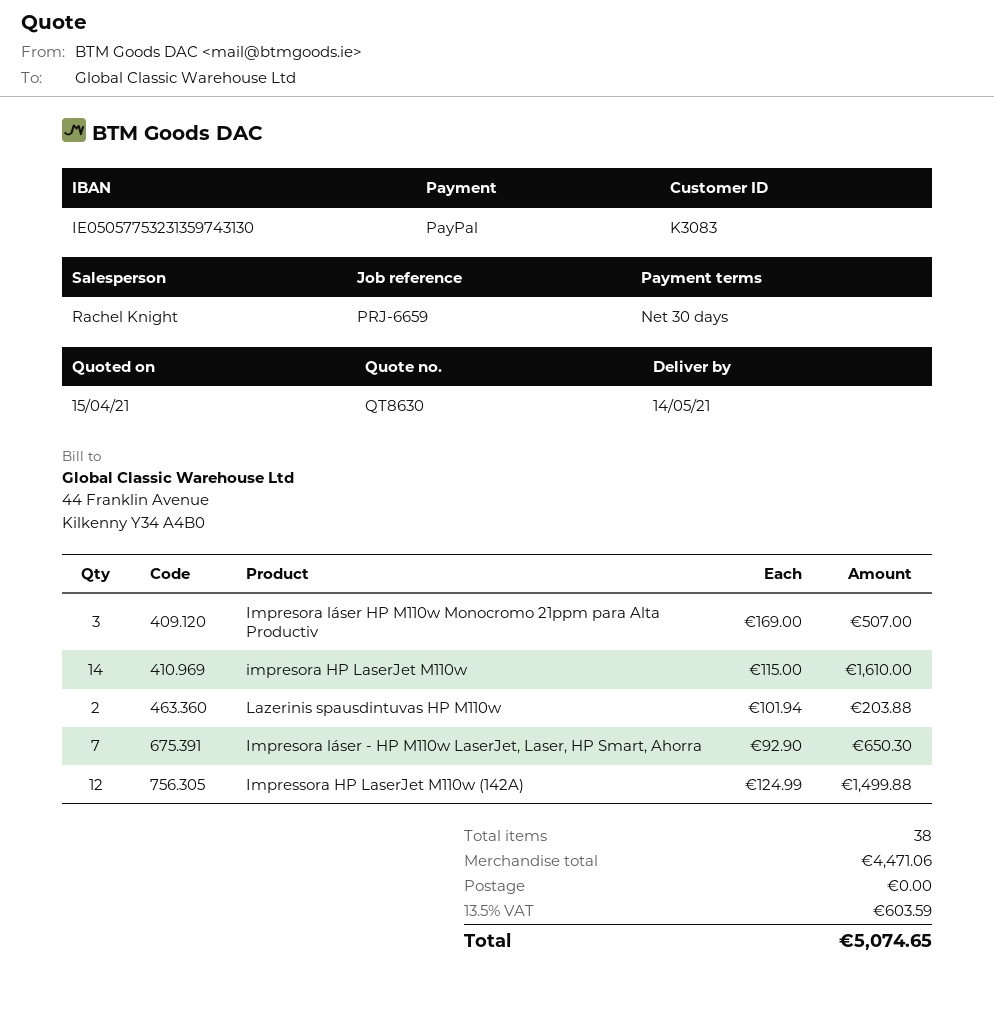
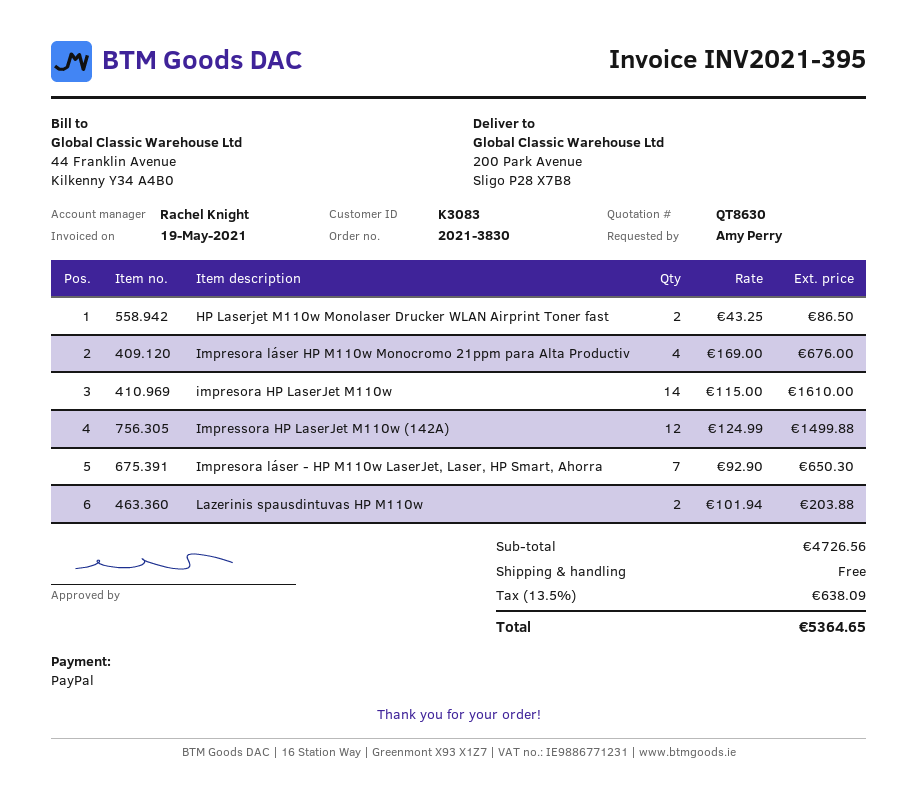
Impresora láser HP M110w Monocromo 21ppm para Alta Productiv: 3 x 169.00 = 507.00 -> 4 x 169.00 = 676.00
HP Laserjet M110w Monolaser Drucker WLAN Airprint Toner fast: none -> 2 x 43.25 = 86.50
subtotal: 4471.06 -> 4726.56
tax: 13.5% = 603.59 -> 13.5% = 638.09
total: 5074.65 -> 5364.65

